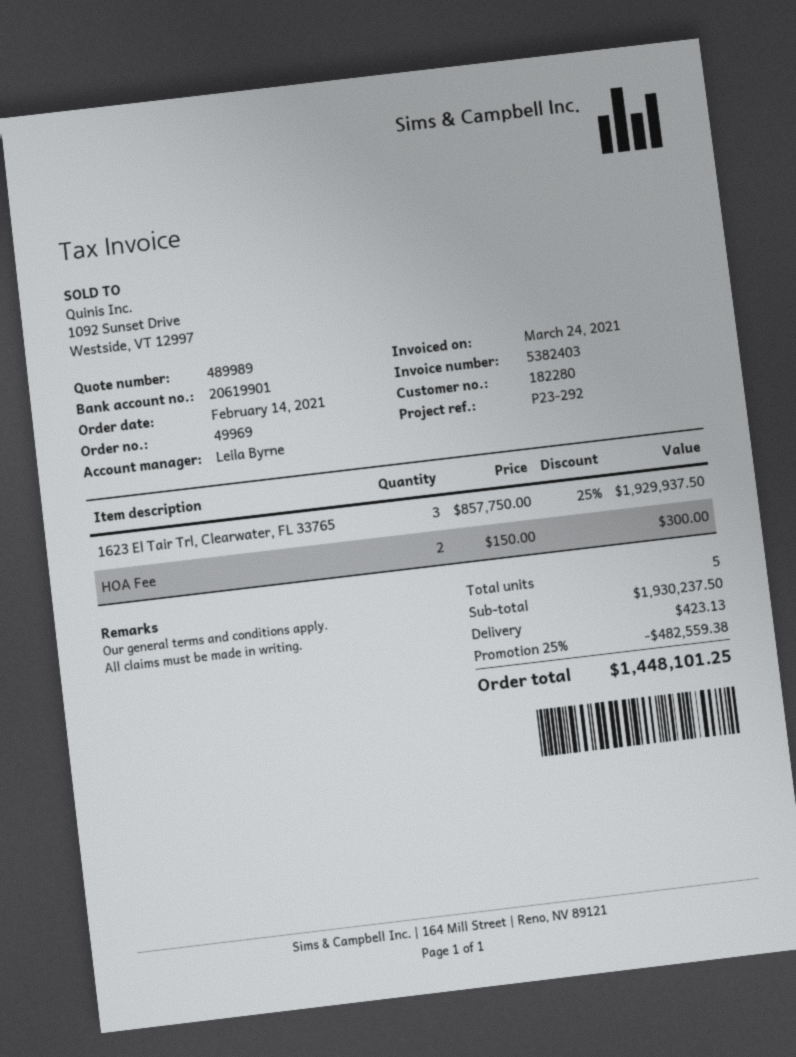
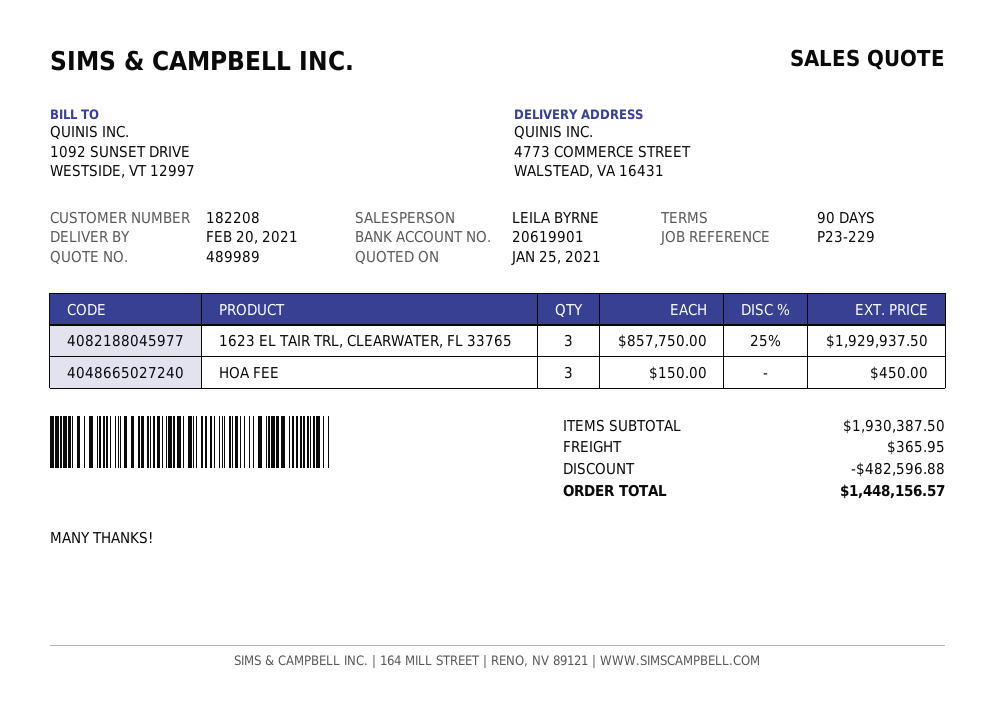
customer number: 182280 -> 182208
reference: P23-292 -> P23-229
HOA Fee: 2 x 150.00 = 300.00 -> 3 x 150.00 = 450.00
subtotal: 1930237.50 -> 1930387.50
discount: 482559.38 -> 482596.88
shipping: 423.13 -> 365.95
total: 1448101.25 -> 1448156.57

